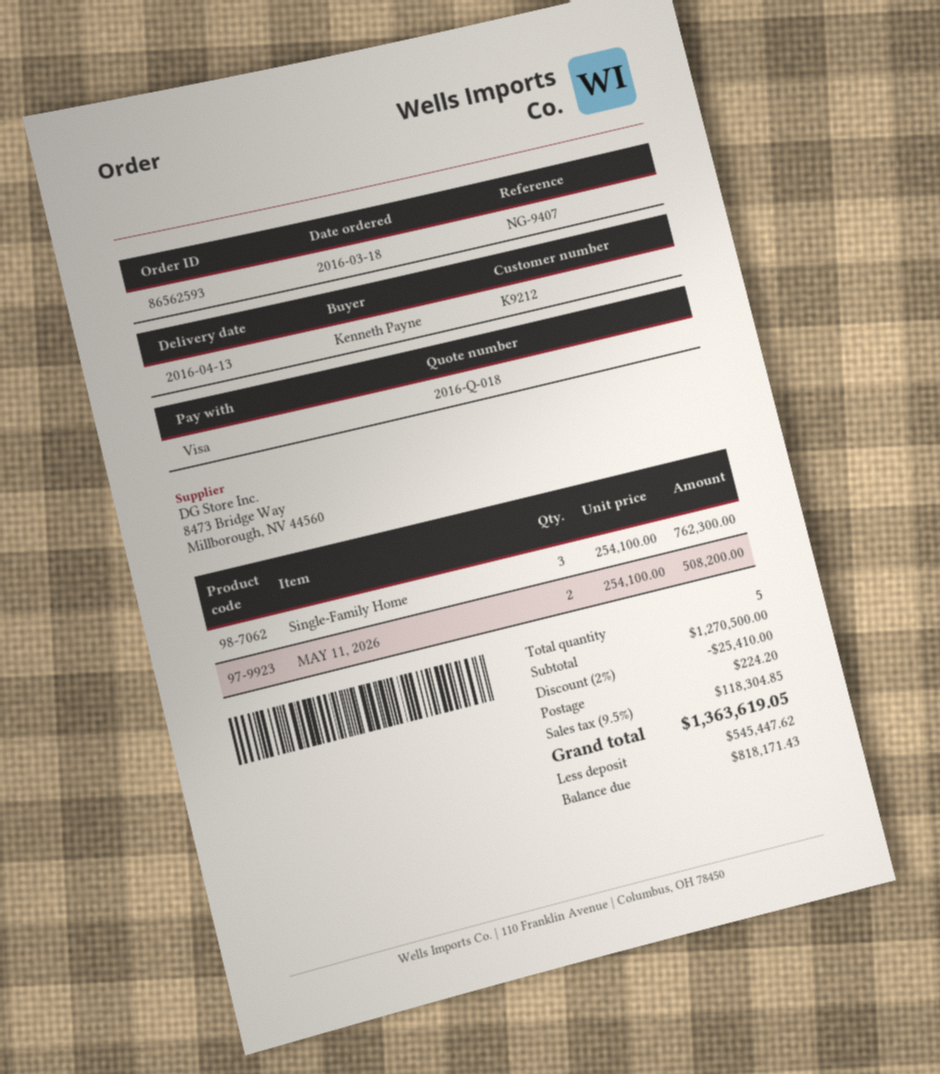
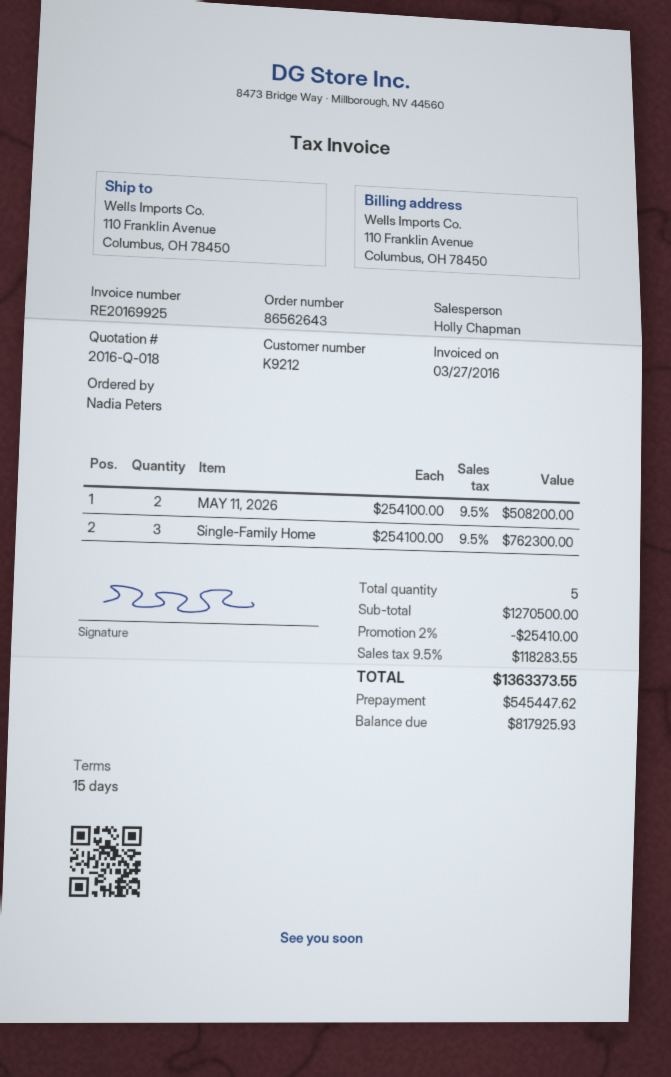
order number: 86562593 -> 86562643
ordered by: Kenneth Payne -> Nadia Peters
shipping: 224.20 -> none
tax: 9.5% = 118304.85 -> 9.5% = 118283.55
total: 1363619.05 -> 1363373.55
balance: 818171.43 -> 817925.93

